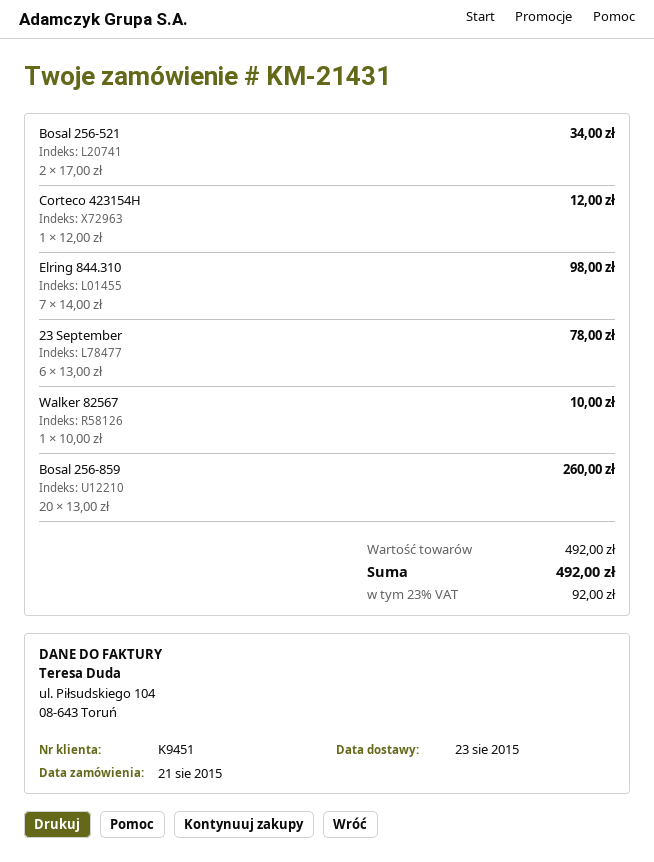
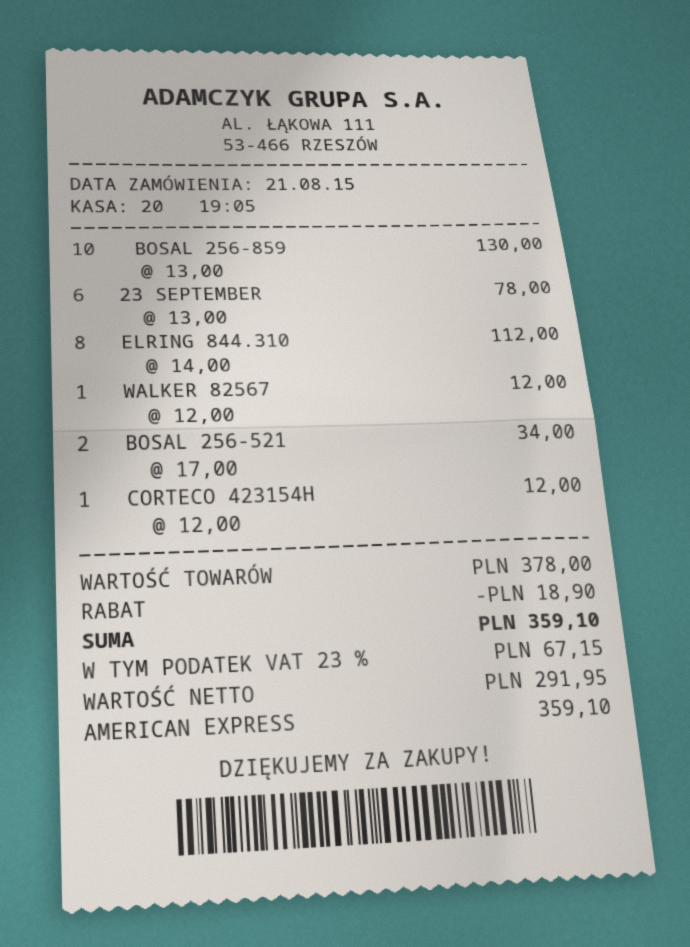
Elring 844.310: 7 x 14.00 = 98.00 -> 8 x 14.00 = 112.00
Walker 82567: 1 x 10.00 = 10.00 -> 1 x 12.00 = 12.00
Bosal 256-859: 20 x 13.00 = 260.00 -> 10 x 13.00 = 130.00
subtotal: 492.00 -> 378.00
discount: none -> 18.90
tax: 23% = 92.00 -> 23% = 67.15
total: 492.00 -> 359.10

